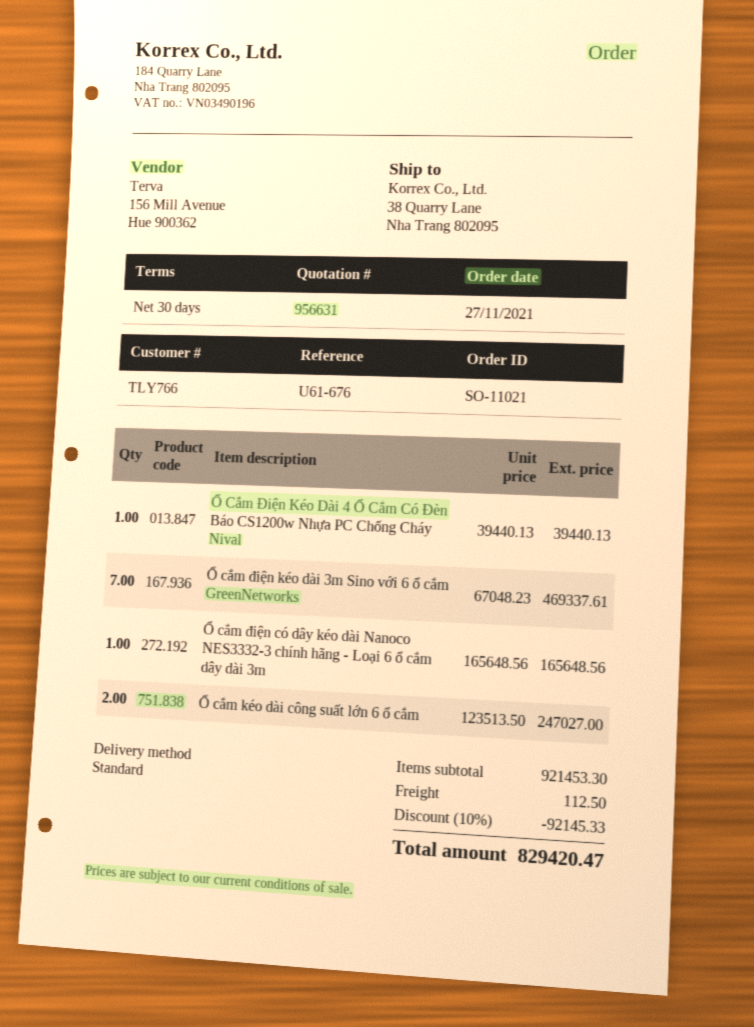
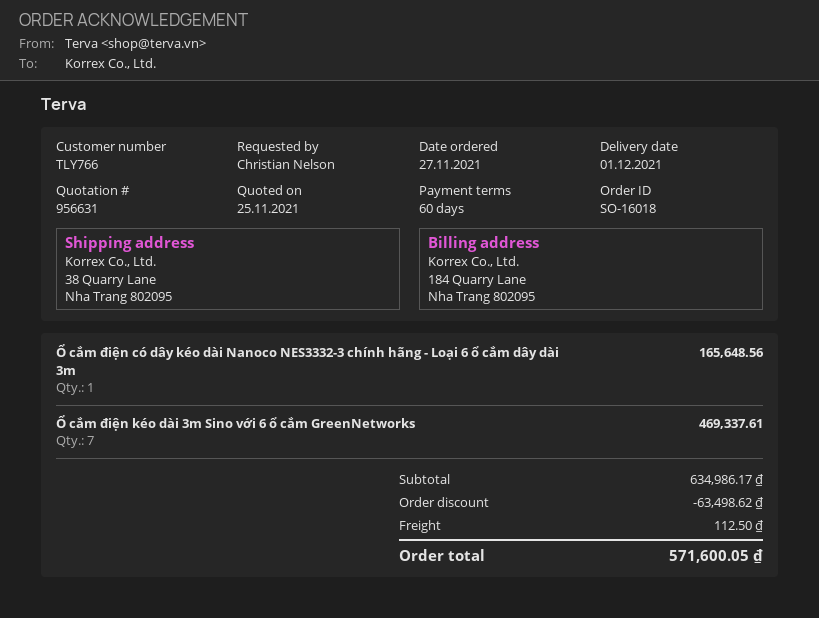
order number: SO-11021 -> SO-16018
payment terms: 30 days -> 60 days
Ổ Cắm Điện Kéo Dài 4 Ổ Cắm Có Đèn Báo CS1200w Nhựa PC Chống Cháy Nival: 1 for 39440.13 -> none
Ổ cắm kéo dài công suất lớn 6 ổ cắm: 2 for 247027.00 -> none
subtotal: 921453.30 -> 634986.17
discount: 92145.33 -> 63498.62
total: 829420.47 -> 571600.05

